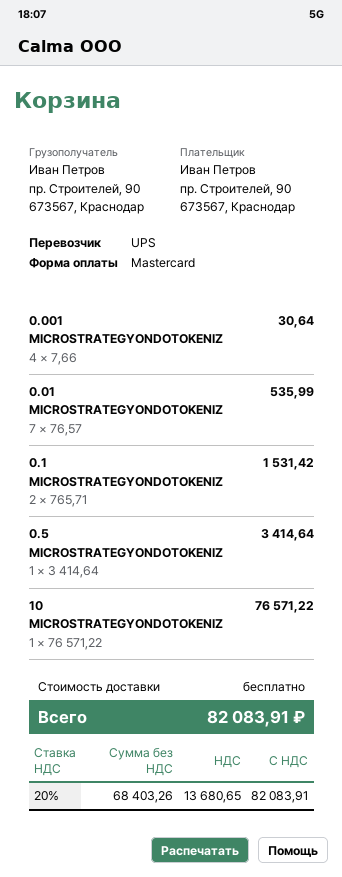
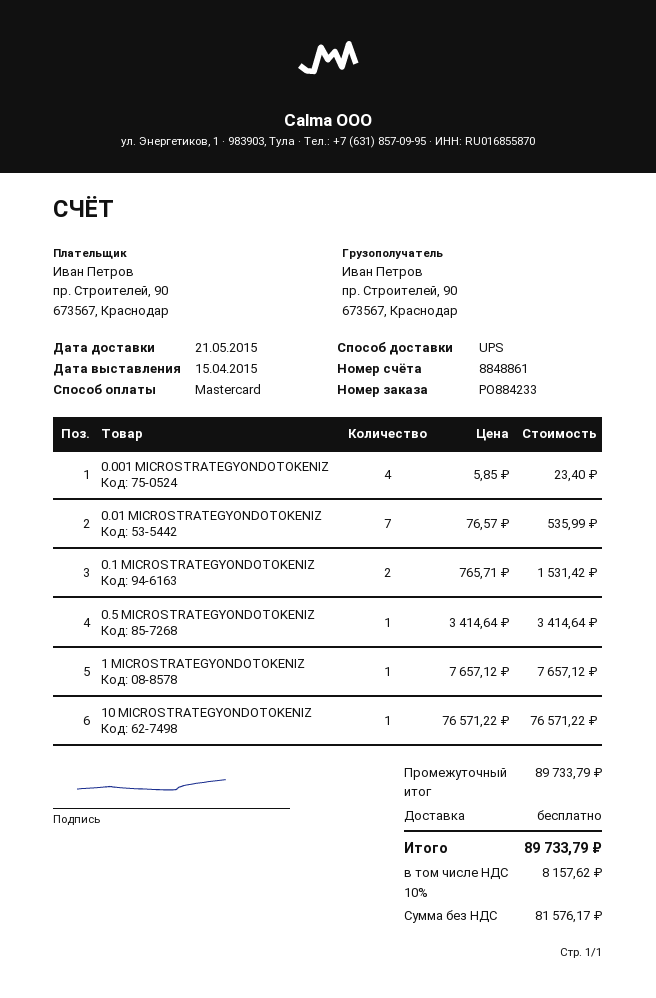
0.001 MICROSTRATEGYONDOTOKENIZ: 4 x 7.66 = 30.64 -> 4 x 5.85 = 23.40
1 MICROSTRATEGYONDOTOKENIZ: none -> 1 x 7657.12 = 7657.12
net: 68403.26 -> 81576.17
tax: 20% = 13680.65 -> 10% = 8157.62
total: 82083.91 -> 89733.79

